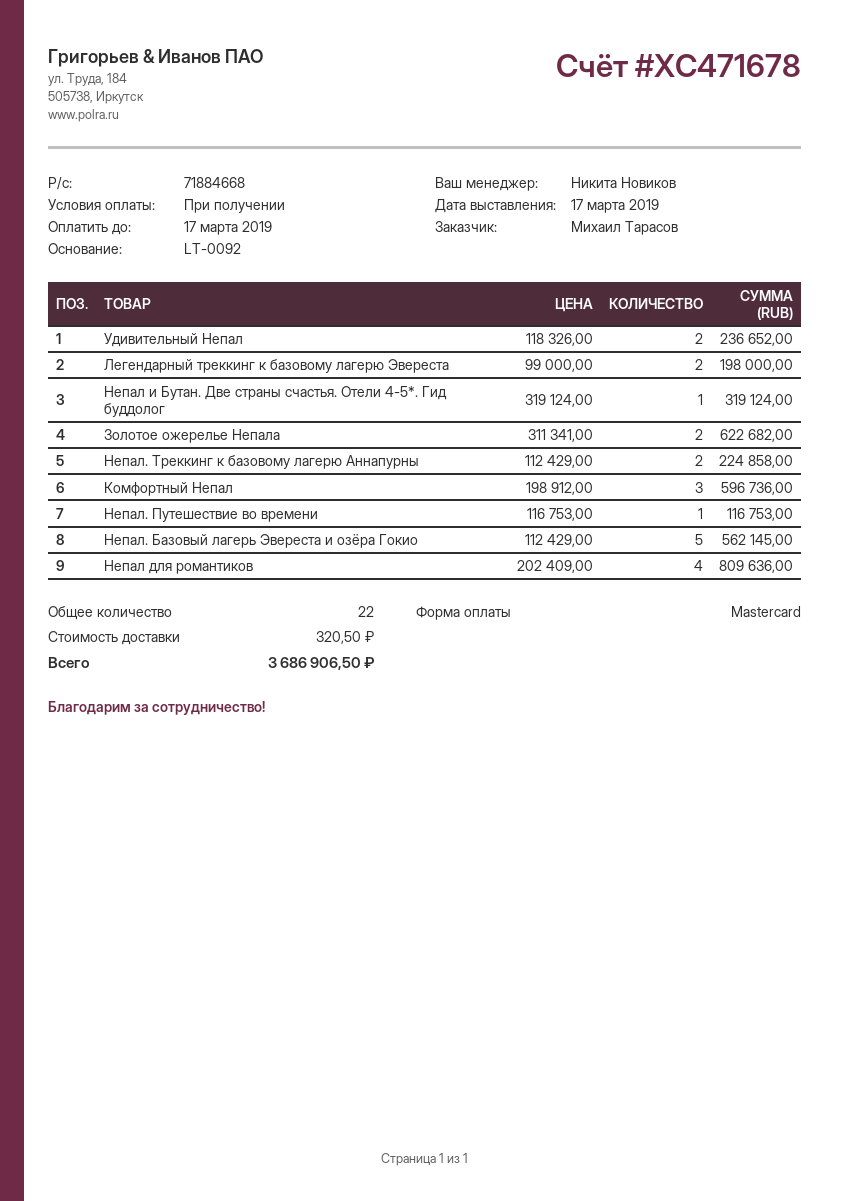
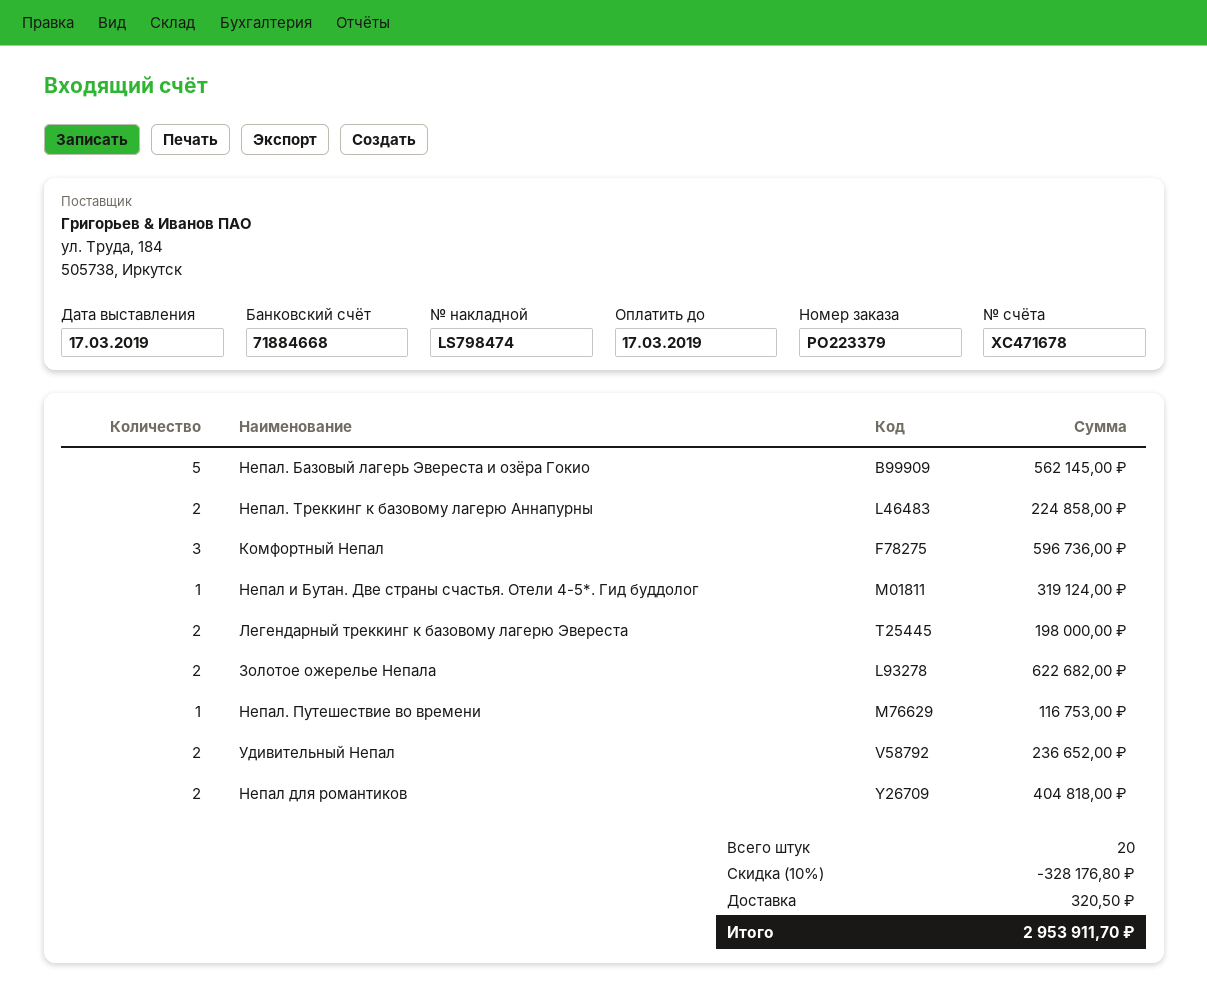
Непал для романтиков: 4 for 809636.00 -> 2 for 404818.00
total quantity: 22 -> 20
discount: none -> 10% = 328176.80
total: 3686906.50 -> 2953911.70

